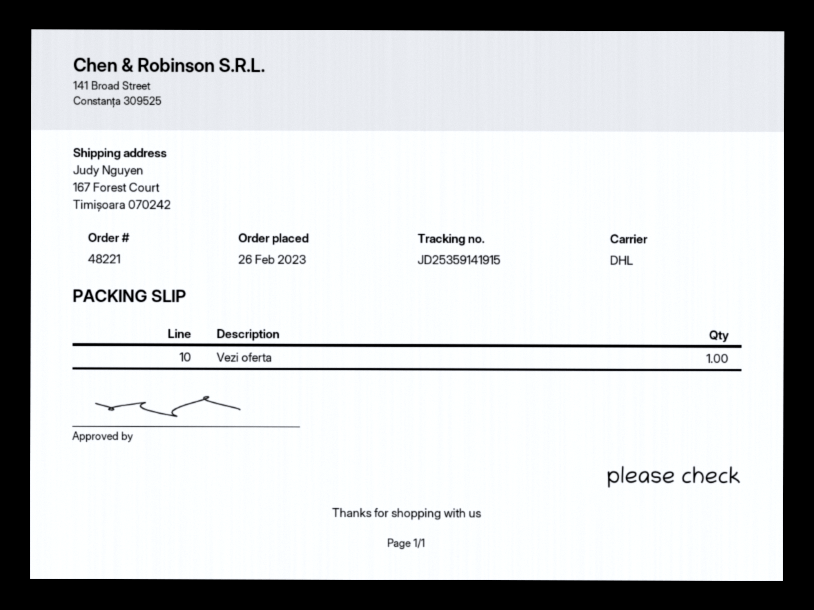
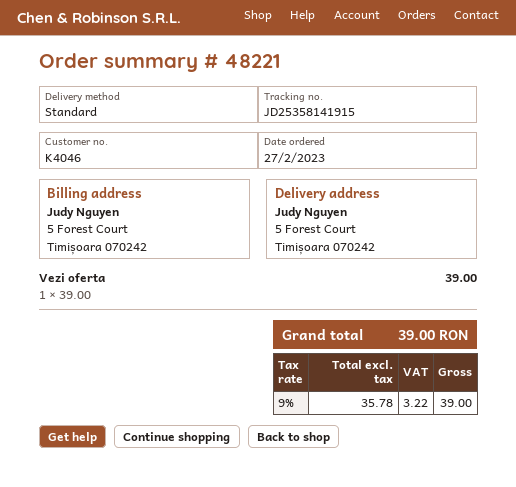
order date: 2023-02-26 -> 2023-02-27
shipping method: DHL -> standard
tracking number: JD25359141915 -> JD25358141915
ship to: 167 Forest Court, Timișoara 070242 -> 5 Forest Court, Timișoara 070242

